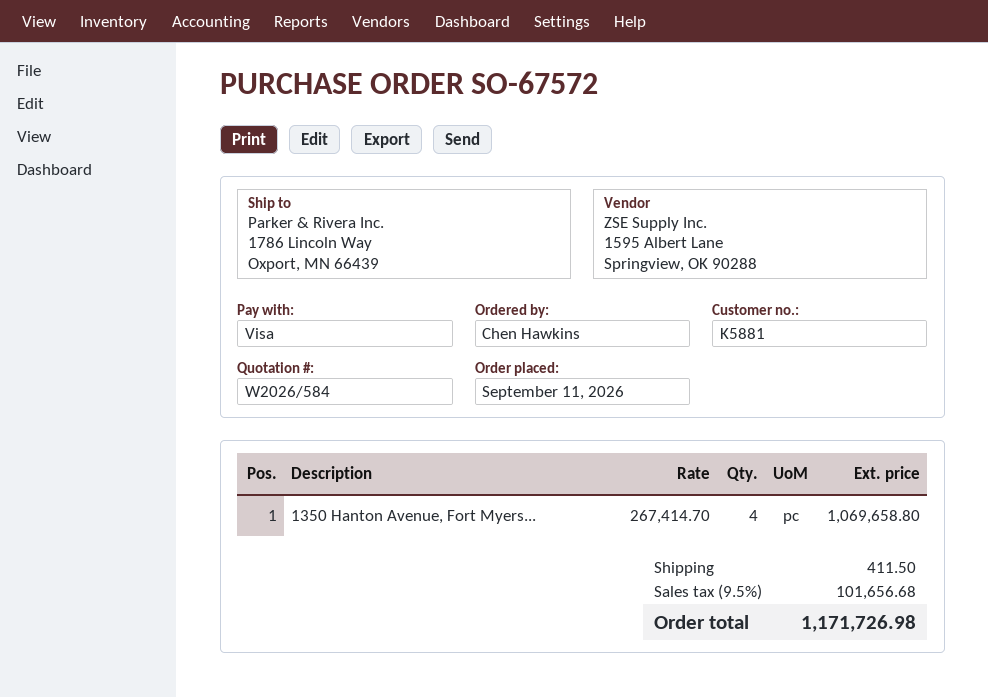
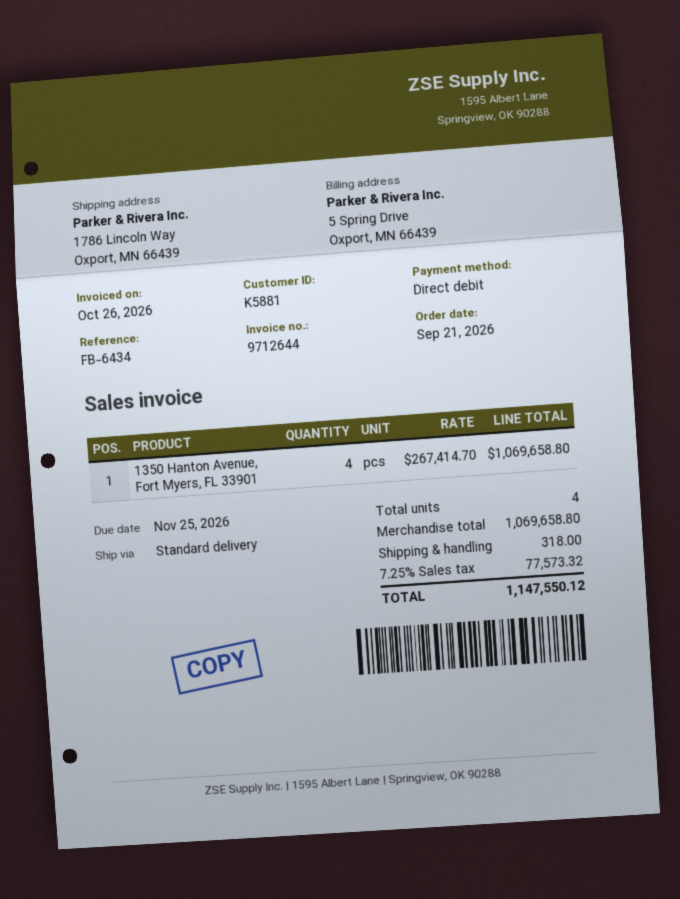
order date: 2026-09-11 -> 2026-09-21
payment method: Visa -> direct debit
shipping: 411.50 -> 318.00
tax: 9.5% = 101656.68 -> 7.25% = 77573.32
total: 1171726.98 -> 1147550.12

